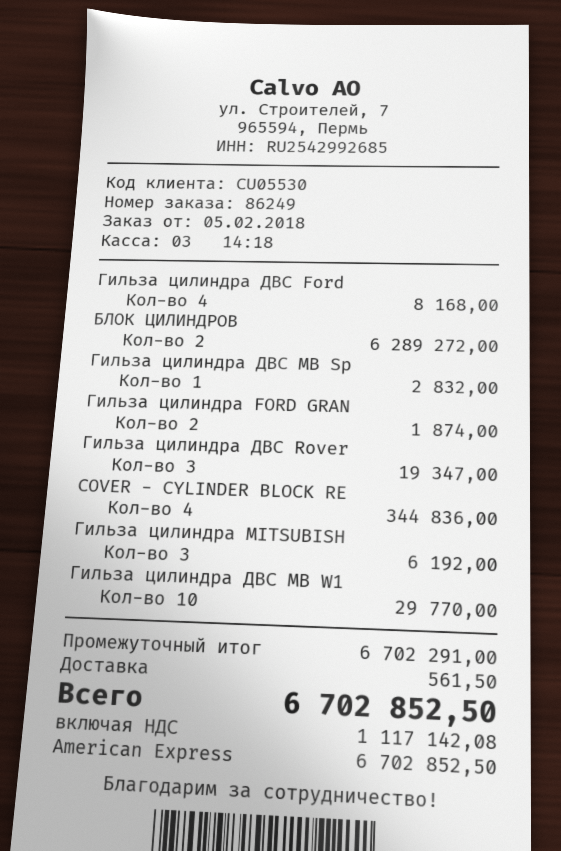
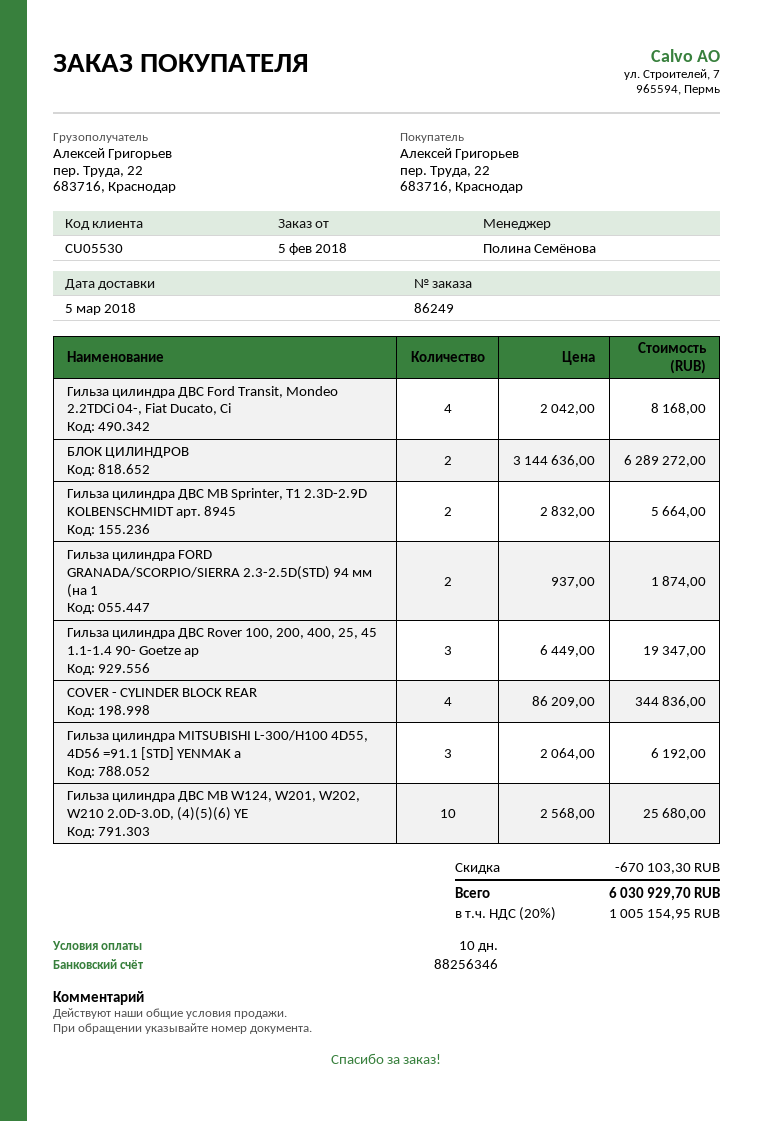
Гильза цилиндра ДВС MB Sp: 1 for 2832.00 -> 2 for 5664.00
Гильза цилиндра ДВС MB W1: 10 for 29770.00 -> 10 for 25680.00
discount: none -> 670103.30
shipping: 561.50 -> none
tax: 1117142.08 -> 1005154.95
total: 6702852.50 -> 6030929.70

